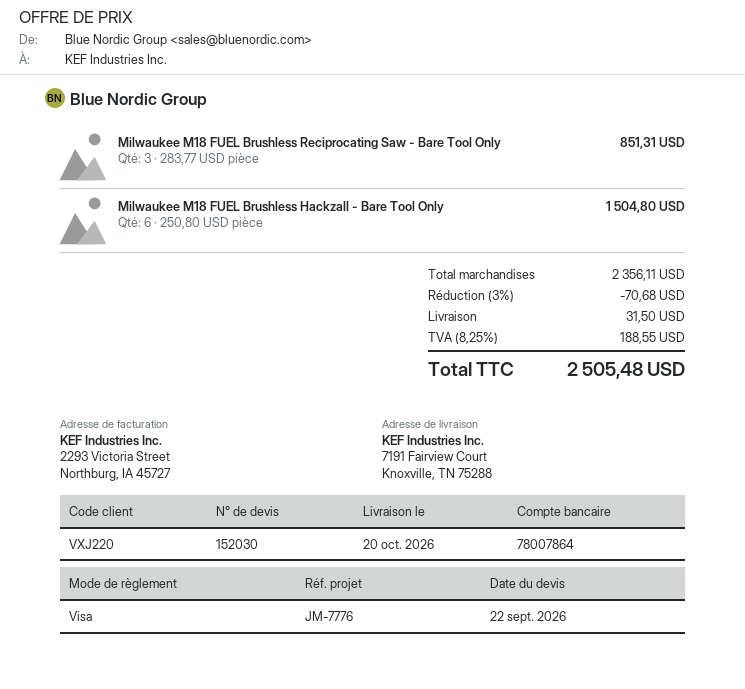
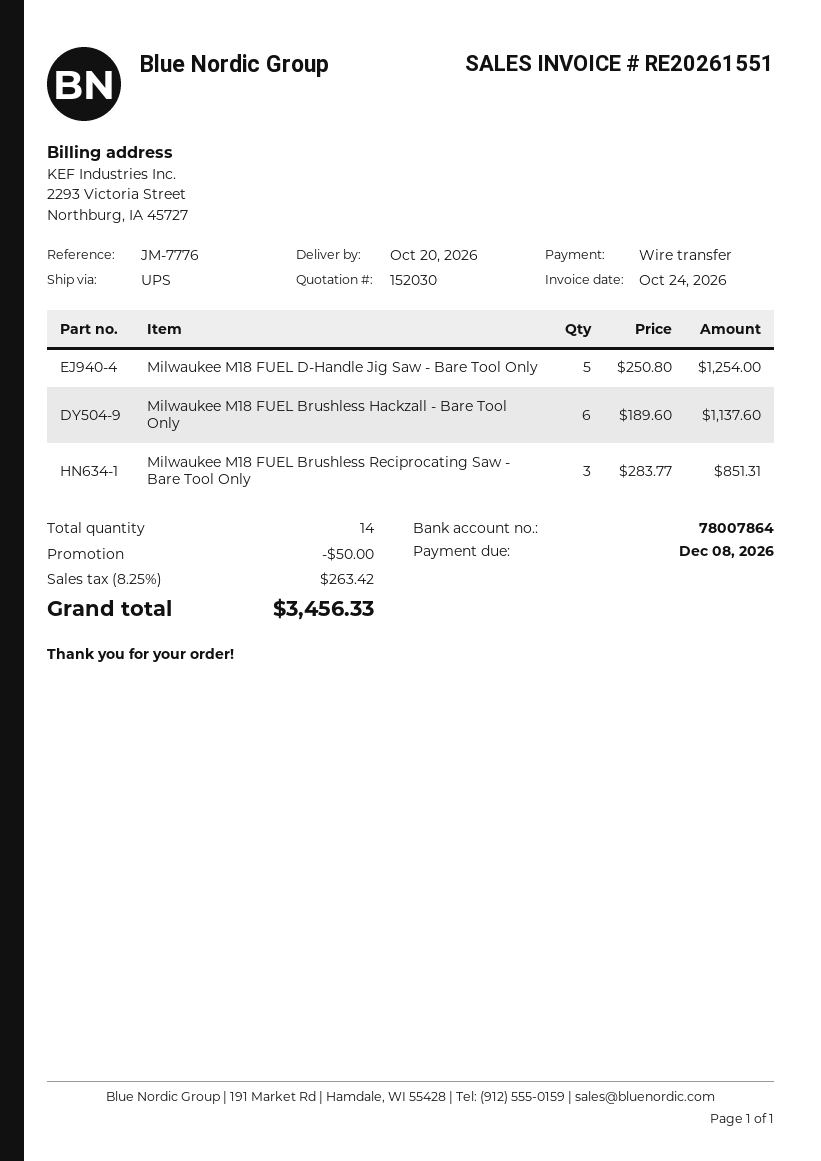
payment method: Visa -> bank transfer
Milwaukee M18 FUEL Brushless Hackzall - Bare Tool Only: 6 x 250.80 = 1504.80 -> 6 x 189.60 = 1137.60
Milwaukee M18 FUEL D-Handle Jig Saw - Bare Tool Only: none -> 5 x 250.80 = 1254.00
discount: 70.68 -> 50.00
shipping: 31.50 -> none
tax: 8.25% = 188.55 -> 8.25% = 263.42
total: 2505.48 -> 3456.33

